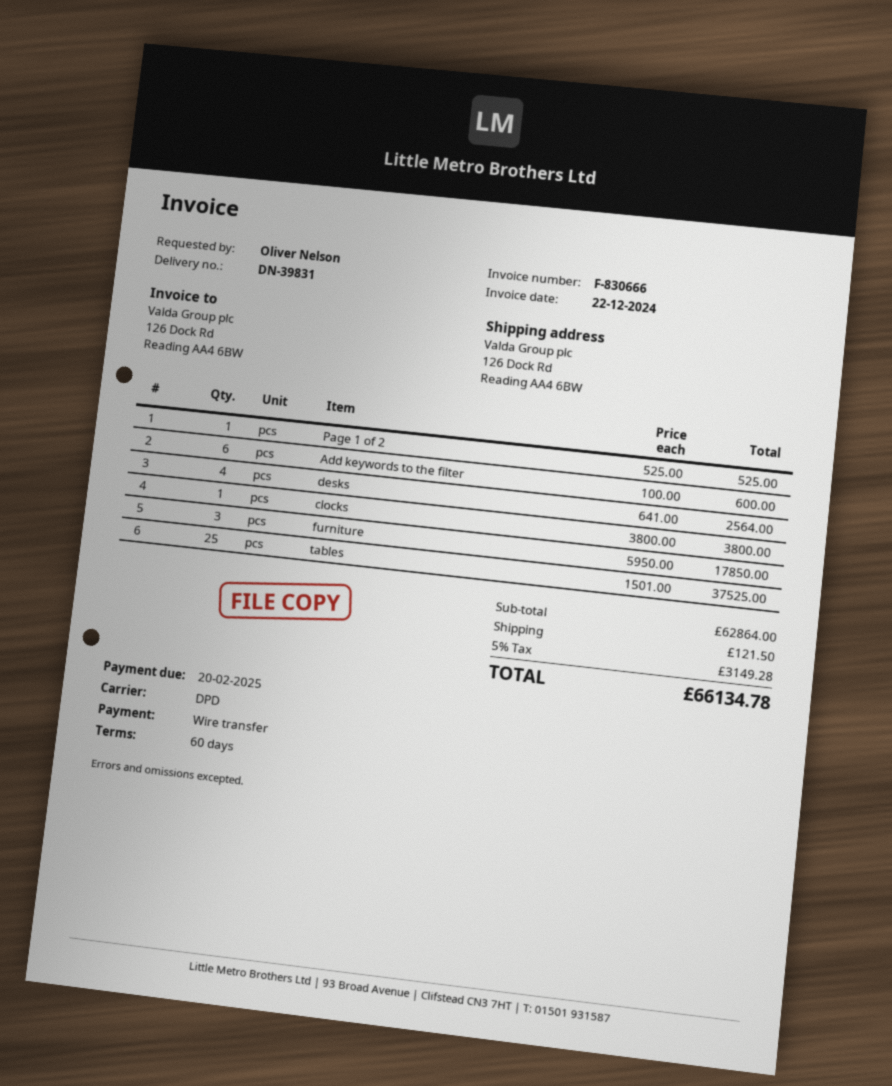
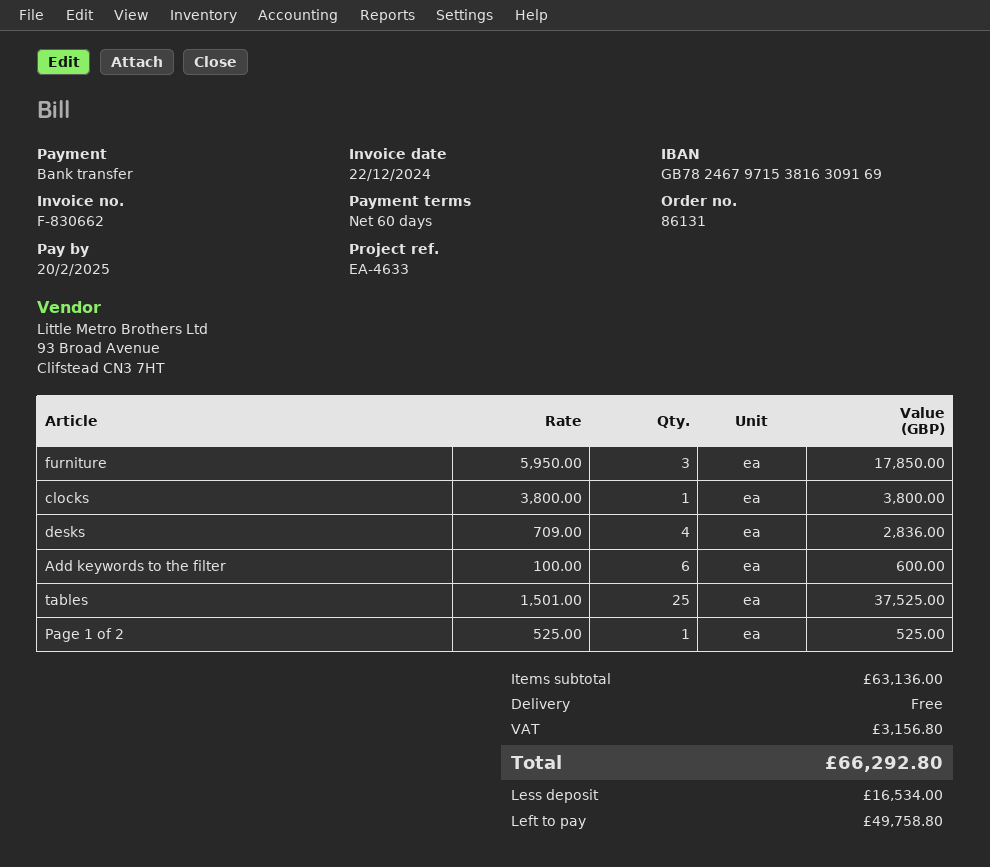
invoice number: F-830666 -> F-830662
desks: 4 x 641.00 = 2564.00 -> 4 x 709.00 = 2836.00
subtotal: 62864.00 -> 63136.00
shipping: 121.50 -> 0.00
tax: 3149.28 -> 3156.80
total: 66134.78 -> 66292.80

